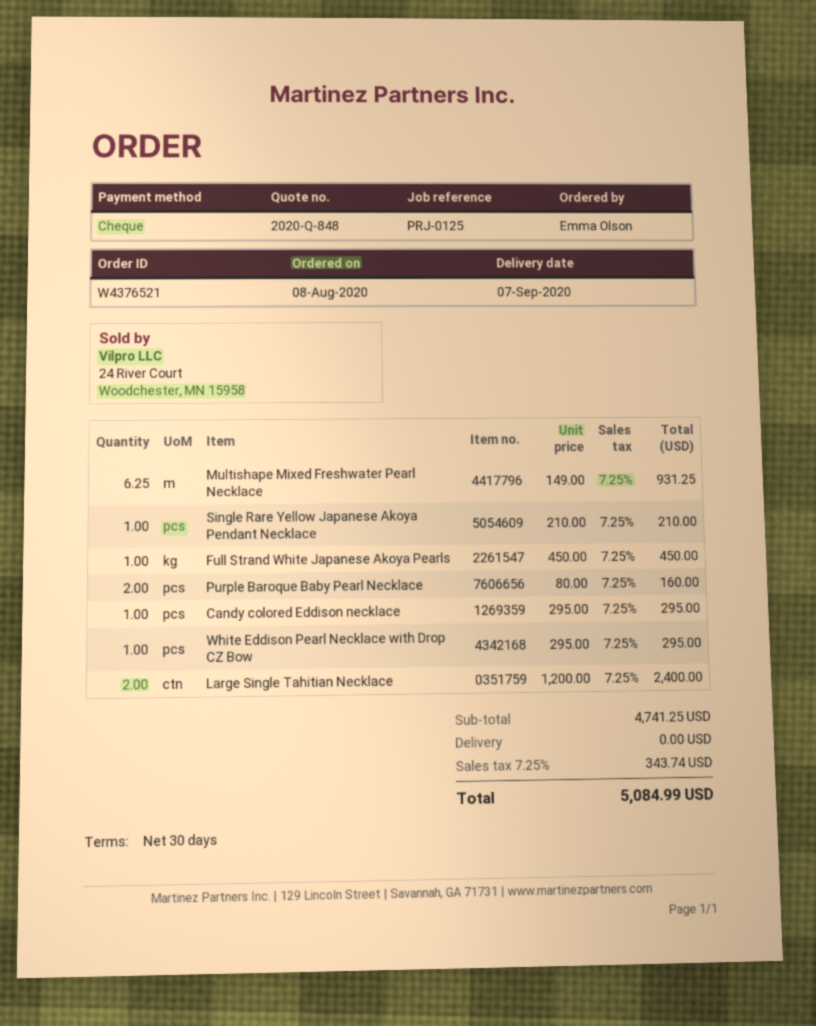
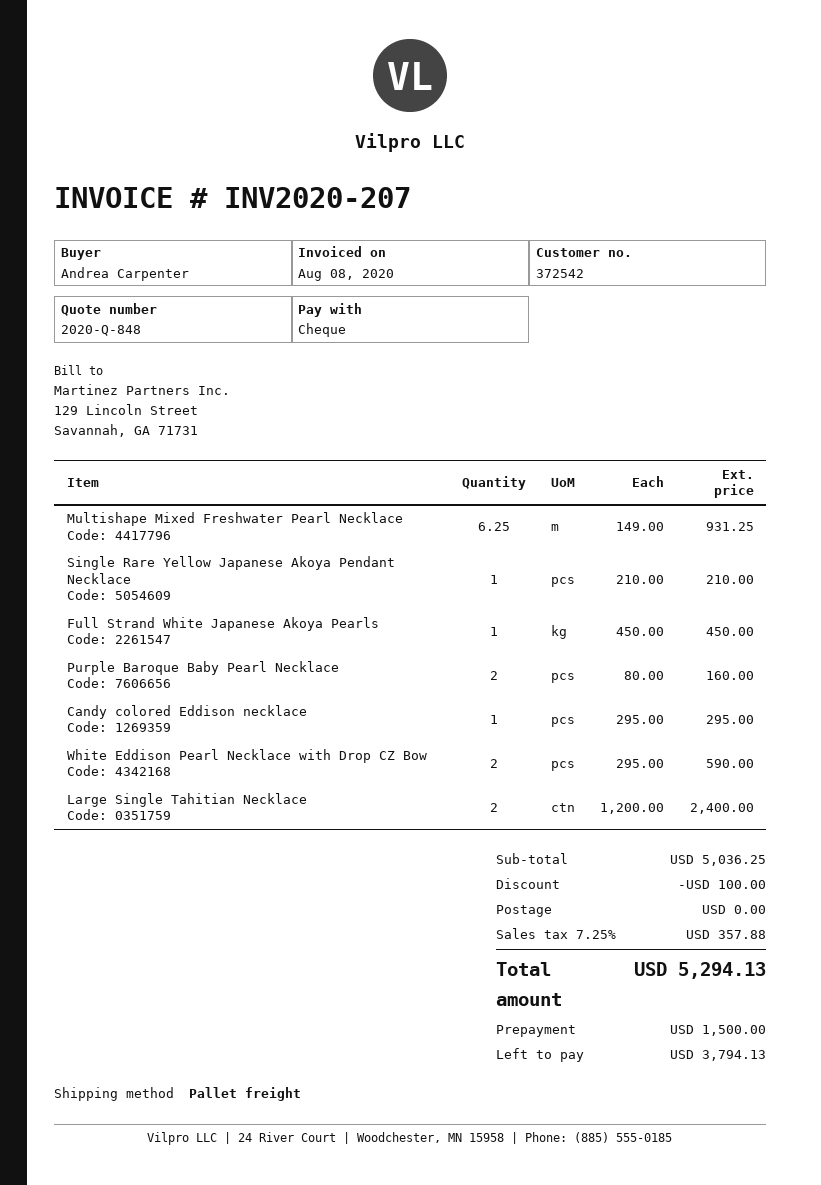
ordered by: Emma Olson -> Andrea Carpenter
White Eddison Pearl Necklace with Drop CZ Bow: 1 x 295.00 = 295.00 -> 2 x 295.00 = 590.00
subtotal: 4741.25 -> 5036.25
discount: none -> 100.00
tax: 7.25% = 343.74 -> 7.25% = 357.88
total: 5084.99 -> 5294.13

